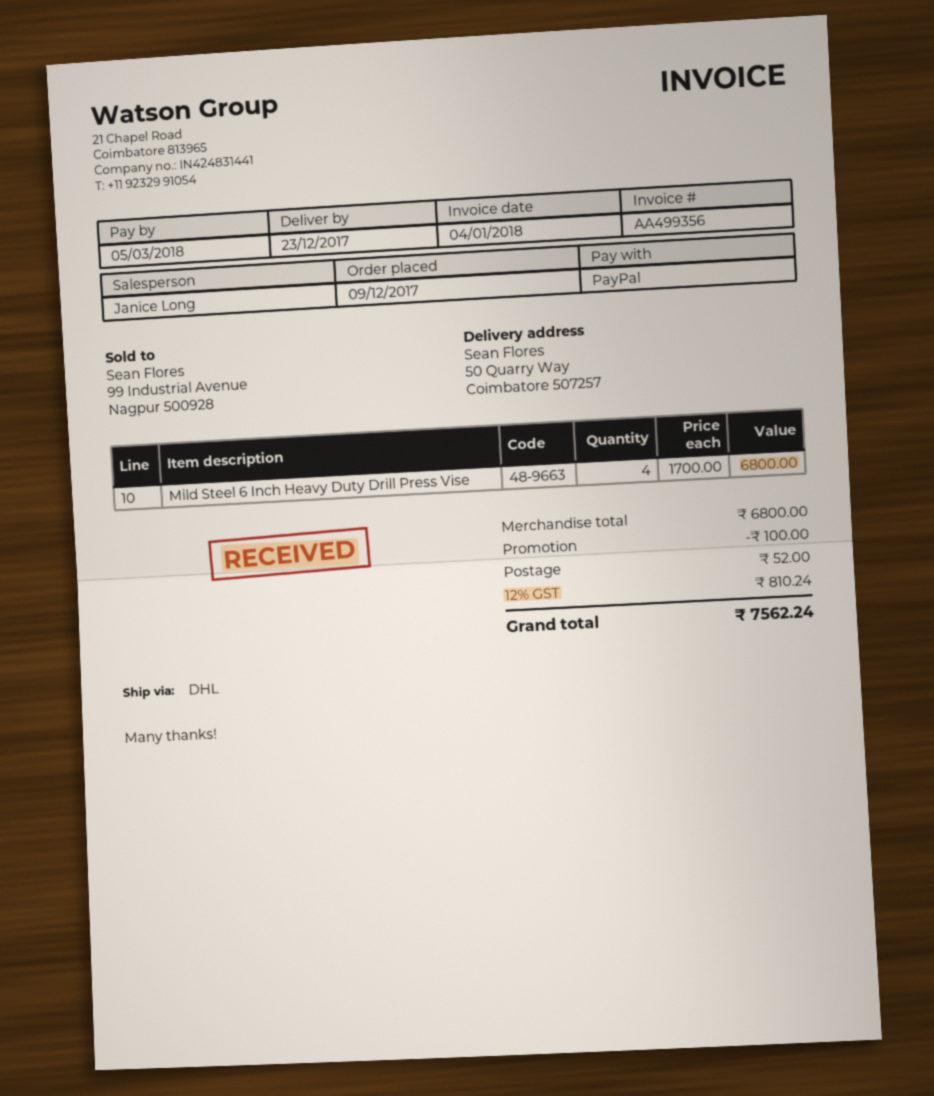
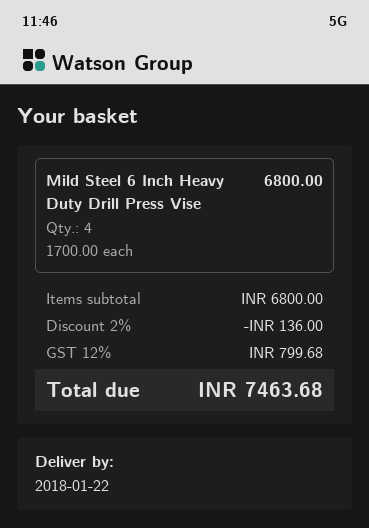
delivery date: 2017-12-23 -> 2018-01-22
discount: 100.00 -> 136.00
shipping: 52.00 -> none
tax: 12% = 810.24 -> 12% = 799.68
total: 7562.24 -> 7463.68

